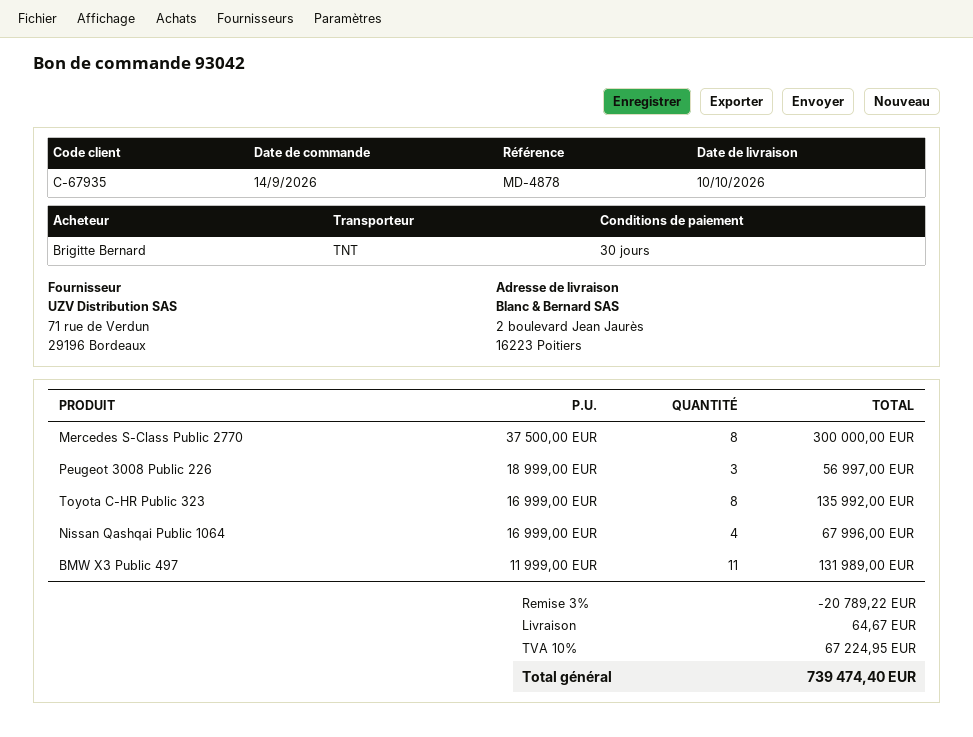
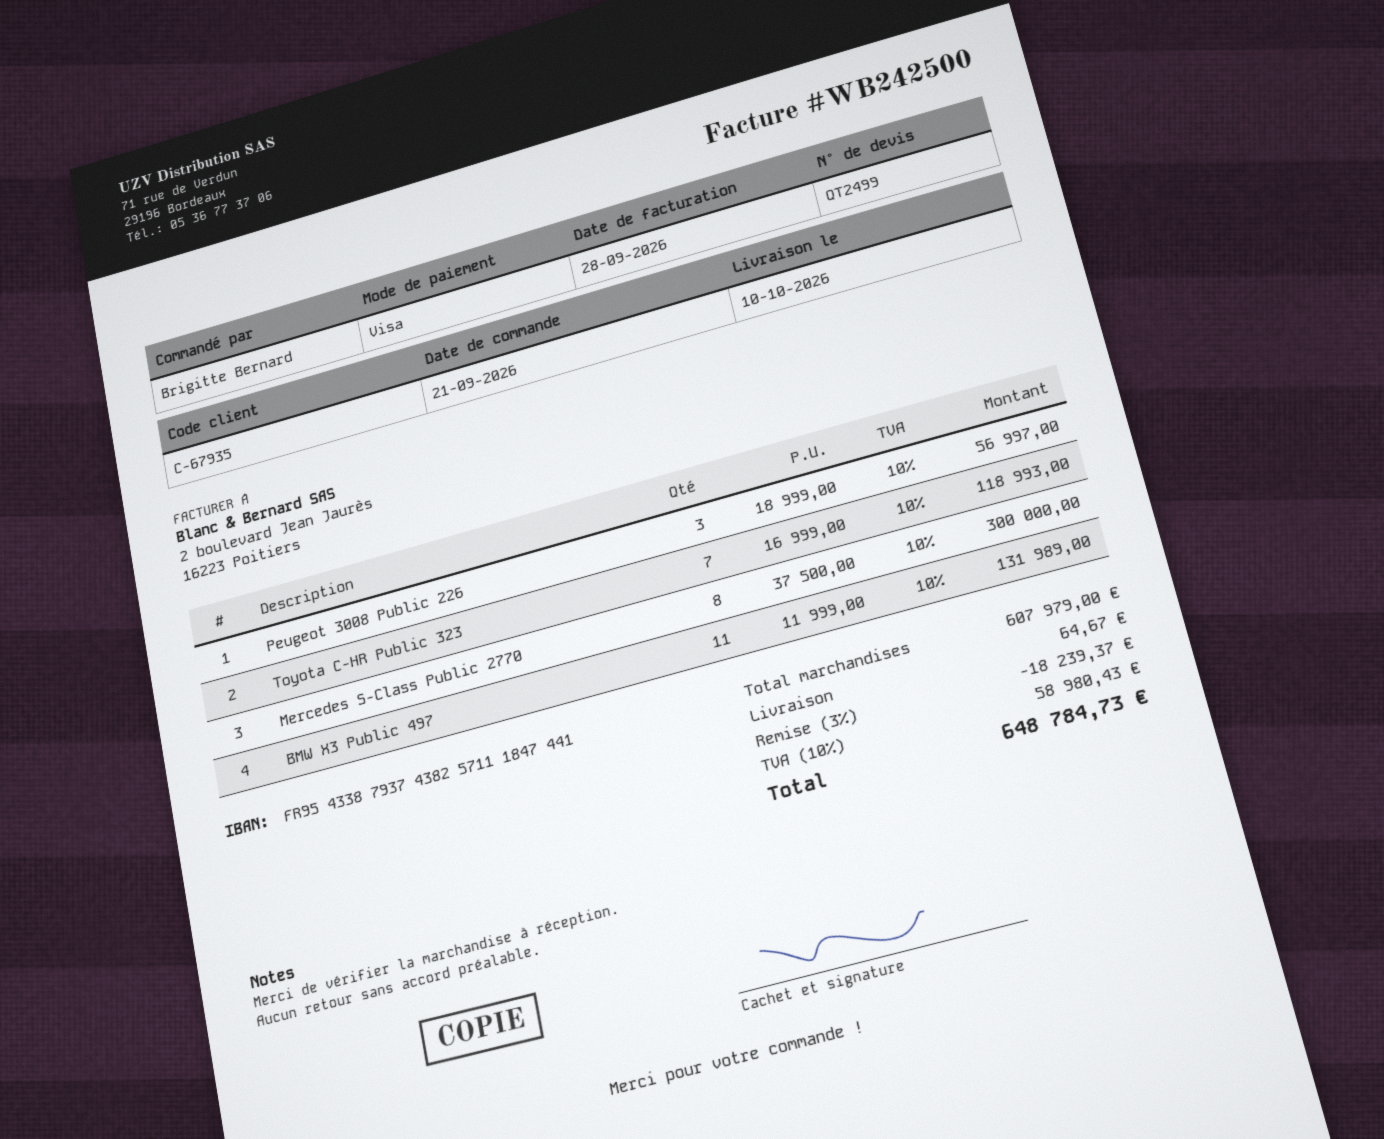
order date: 2026-09-14 -> 2026-09-21
Toyota C-HR Public 323: 8 x 16999.00 = 135992.00 -> 7 x 16999.00 = 118993.00
Nissan Qashqai Public 1064: 4 x 16999.00 = 67996.00 -> none
discount: 3% = 20789.22 -> 3% = 18239.37
tax: 10% = 67224.95 -> 10% = 58980.43
total: 739474.40 -> 648784.73

